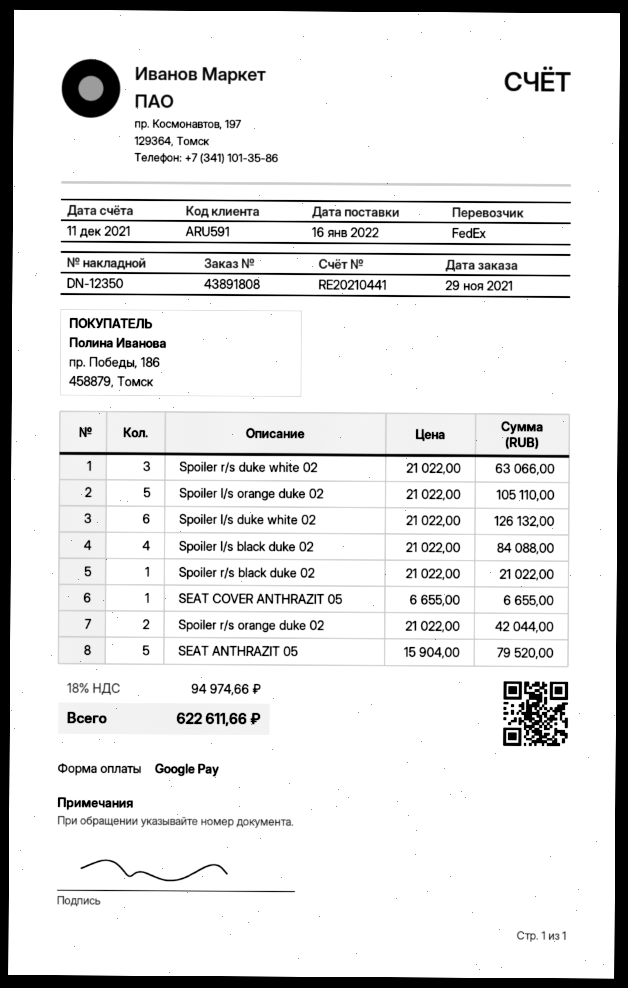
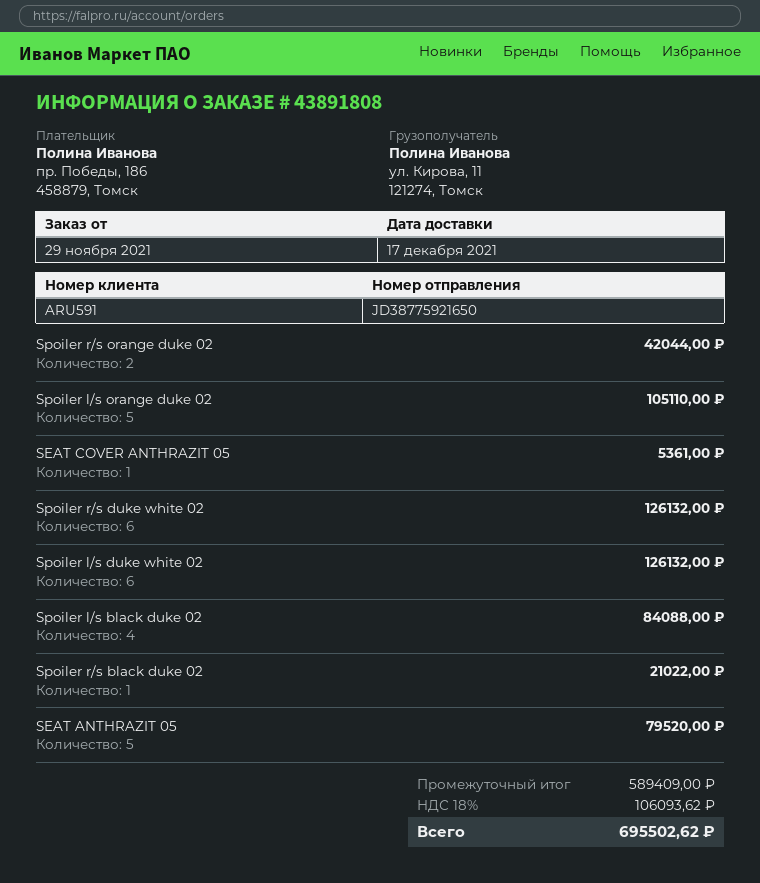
delivery date: 2022-01-16 -> 2021-12-17
Spoiler r/s duke white 02: 3 for 63066.00 -> 6 for 126132.00
SEAT COVER ANTHRAZIT 05: 1 for 6655.00 -> 1 for 5361.00
tax: 18% = 94974.66 -> 18% = 106093.62
total: 622611.66 -> 695502.62

